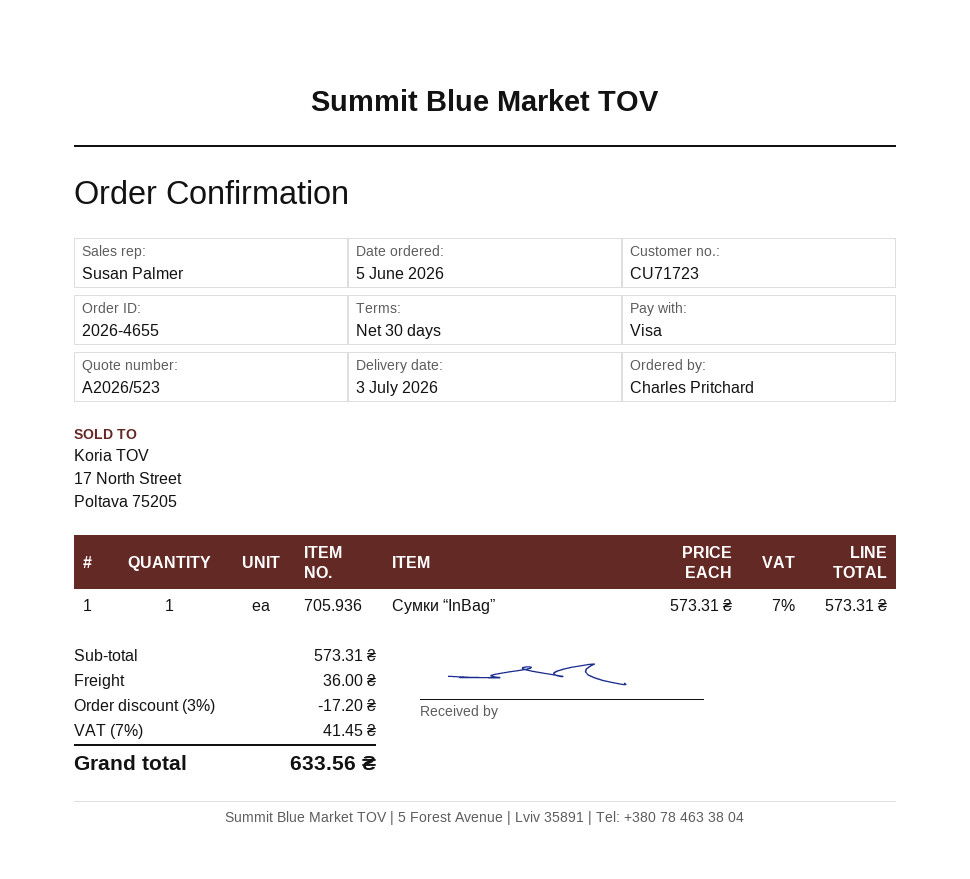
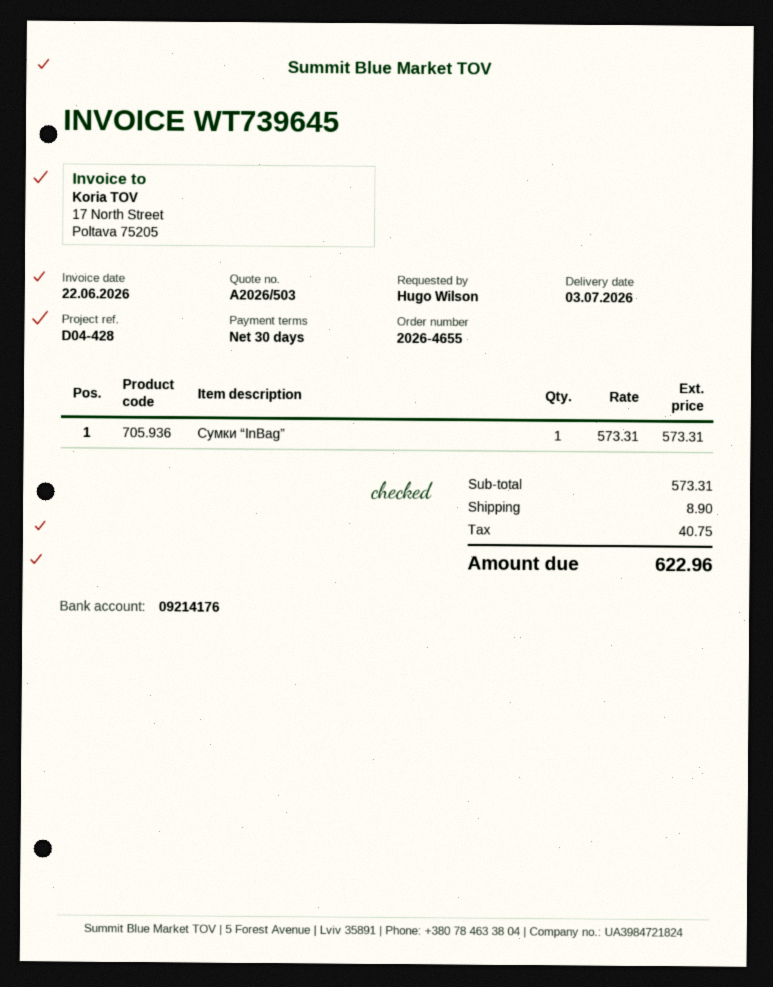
quote number: A2026/523 -> A2026/503
ordered by: Charles Pritchard -> Hugo Wilson
discount: 3% = 17.20 -> none
shipping: 36.00 -> 8.90
tax: 41.45 -> 40.75
total: 633.56 -> 622.96

